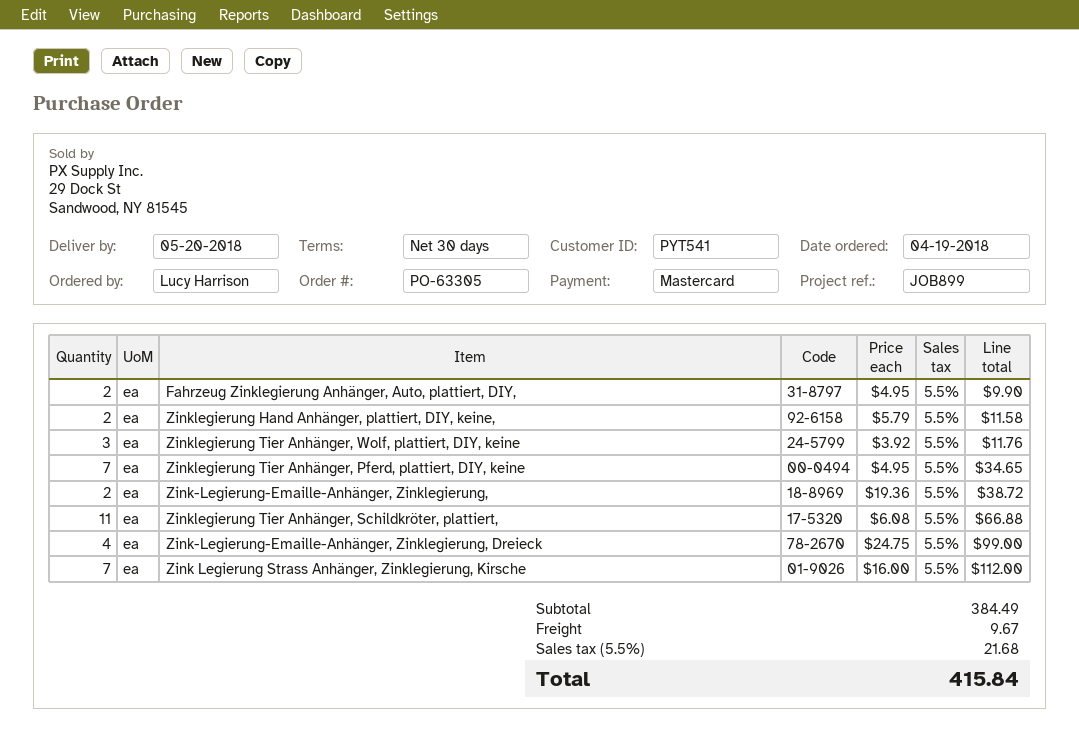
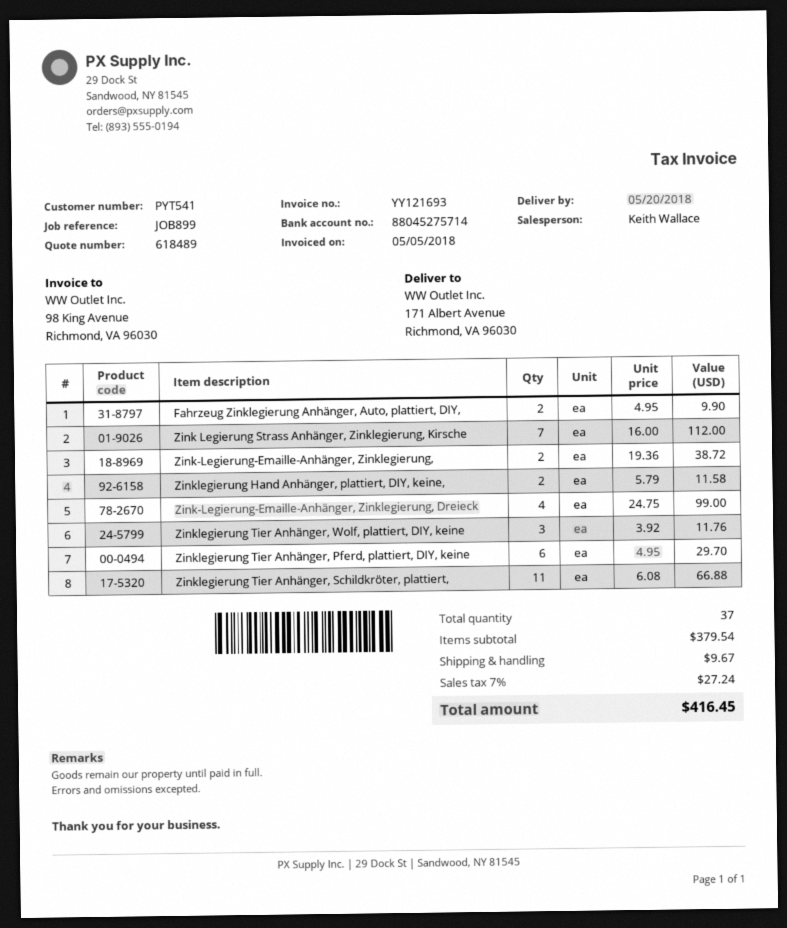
Zinklegierung Tier Anhänger, Pferd, plattiert, DIY, keine: 7 x 4.95 = 34.65 -> 6 x 4.95 = 29.70
subtotal: 384.49 -> 379.54
tax: 5.5% = 21.68 -> 7% = 27.24
total: 415.84 -> 416.45

